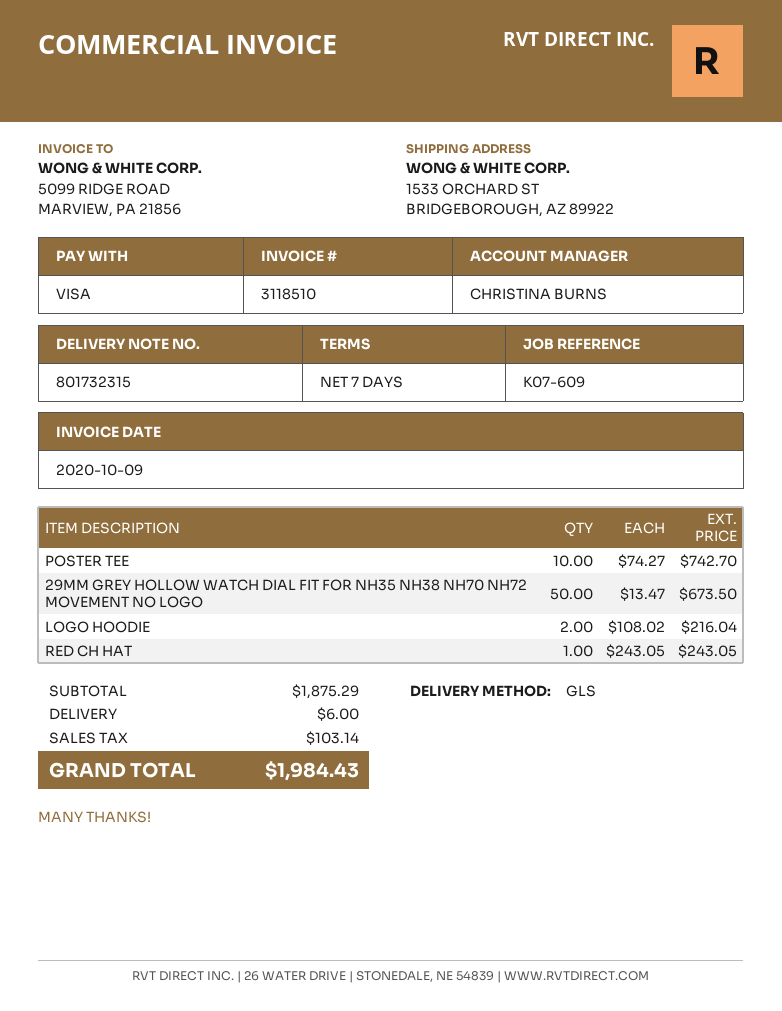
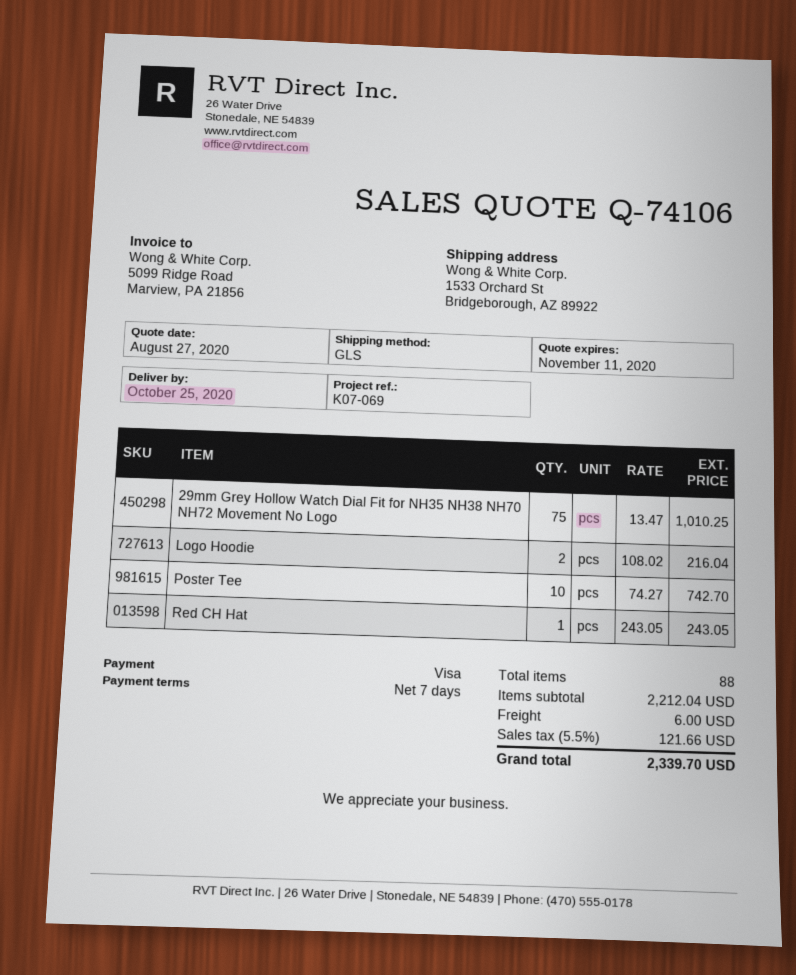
reference: K07-609 -> K07-069
29MM GREY HOLLOW WATCH DIAL FIT FOR NH35 NH38 NH70 NH72 MOVEMENT NO LOGO: 50 x 13.47 = 673.50 -> 75 x 13.47 = 1010.25
subtotal: 1875.29 -> 2212.04
tax: 103.14 -> 121.66
total: 1984.43 -> 2339.70

